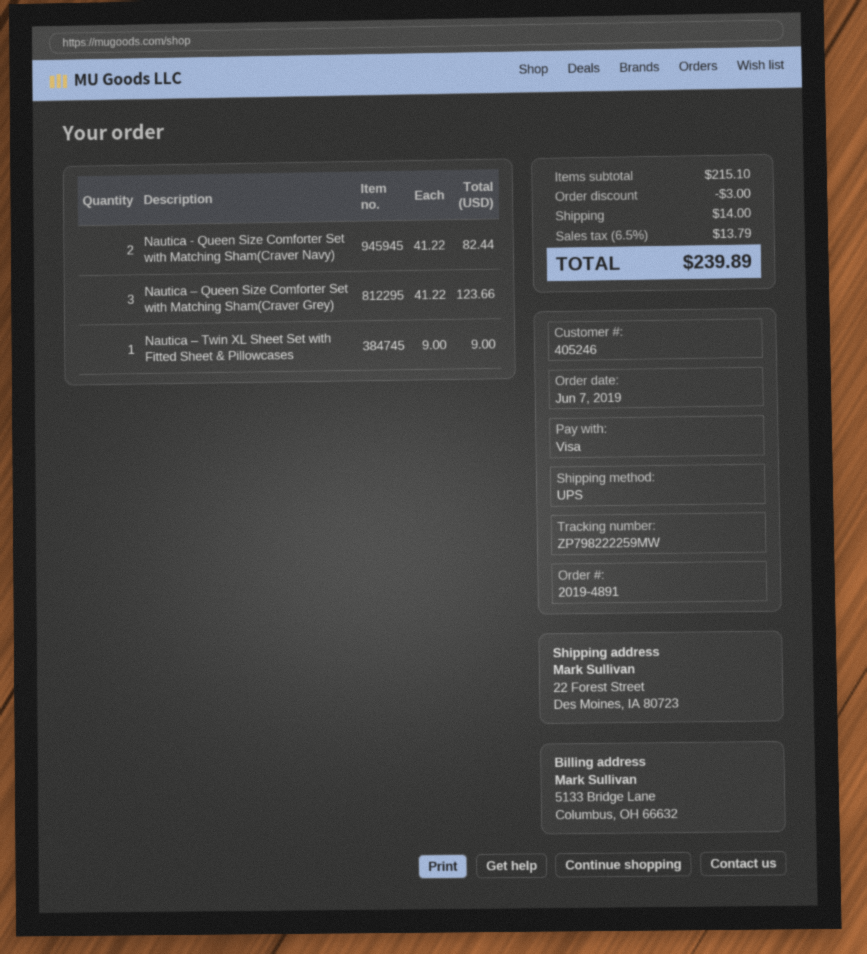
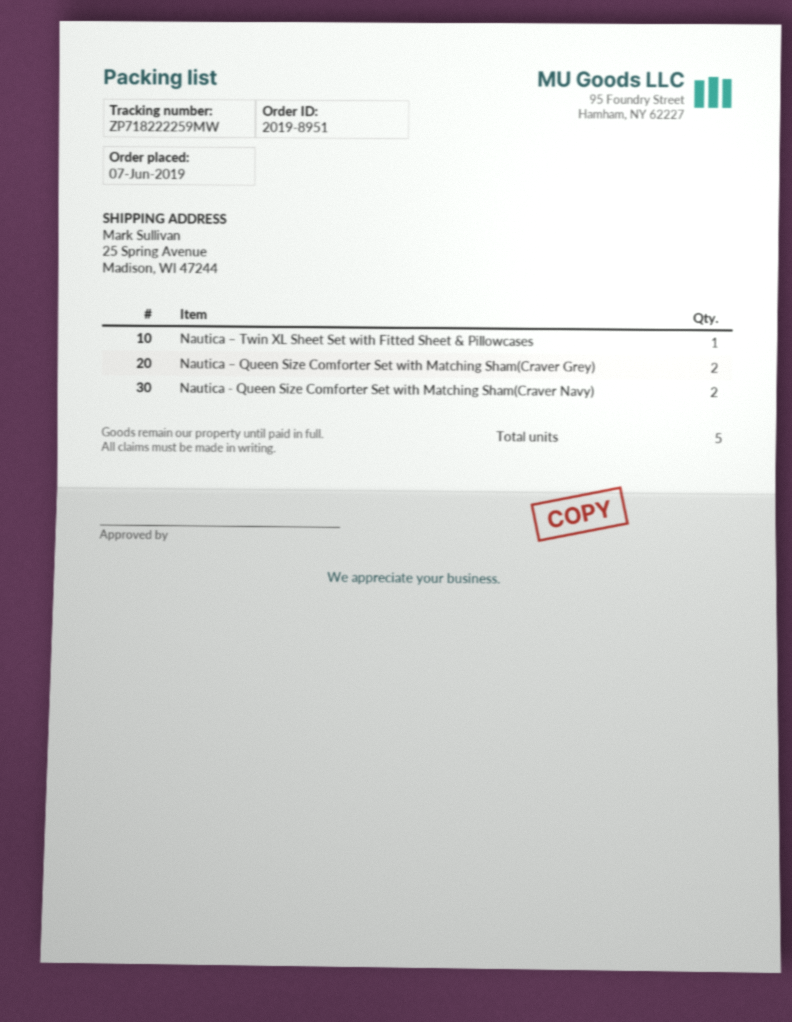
order number: 2019-4891 -> 2019-8951
tracking number: ZP798222259MW -> ZP718222259MW
ship to: 22 Forest Street, Des Moines, IA 80723 -> 25 Spring Avenue, Madison, WI 47244
Nautica – Queen Size Comforter Set with Matching Sham(Craver Grey): 3 -> 2

